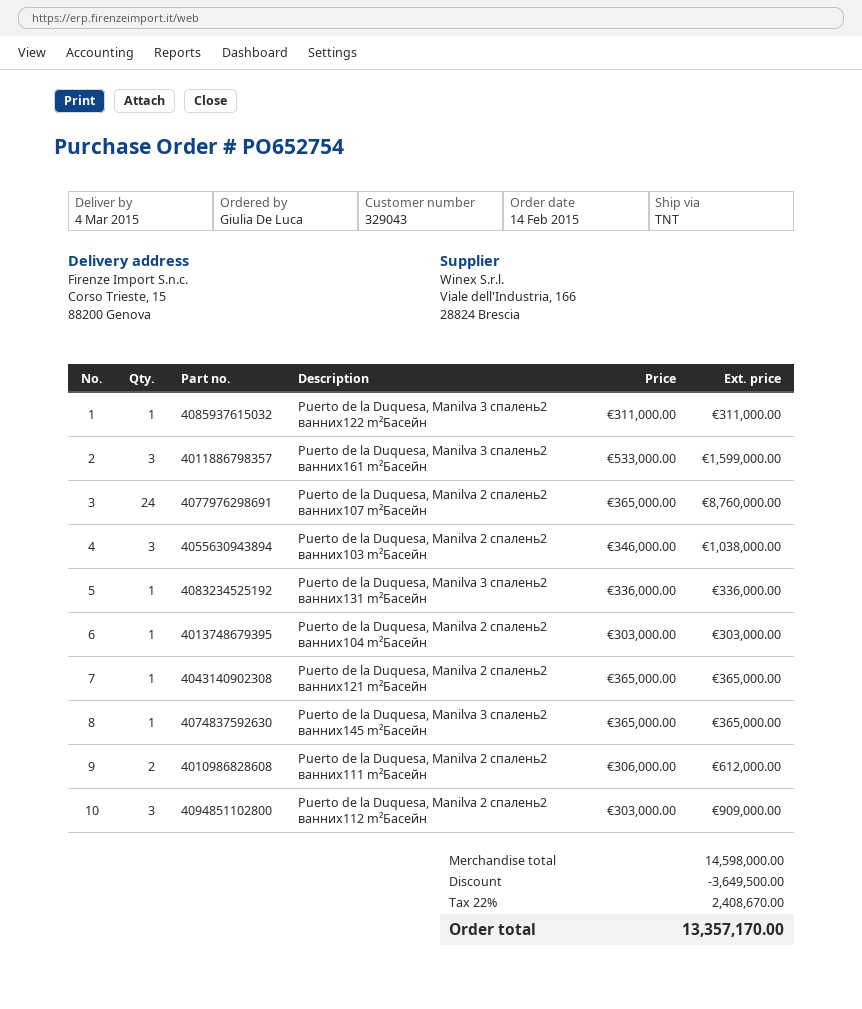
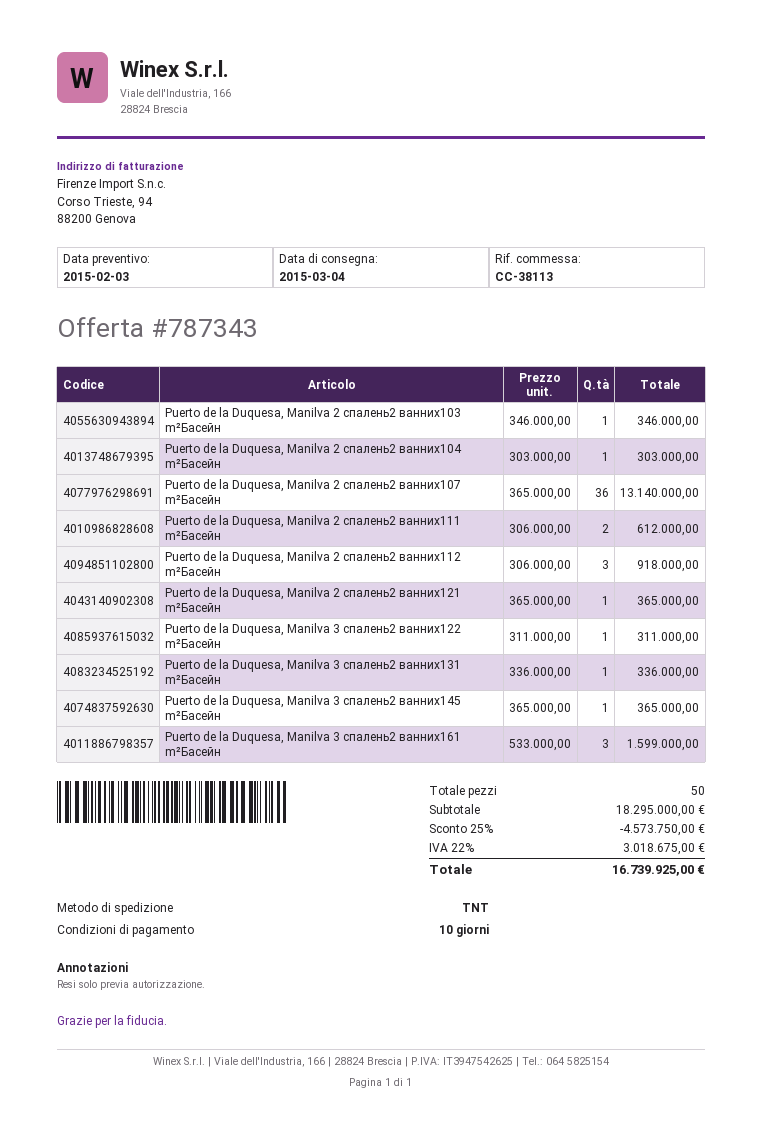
Puerto de la Duquesa, Manilva 2 спалень2 ванних107 m²Басейн: 24 x 365000.00 = 8760000.00 -> 36 x 365000.00 = 13140000.00
Puerto de la Duquesa, Manilva 2 спалень2 ванних103 m²Басейн: 3 x 346000.00 = 1038000.00 -> 1 x 346000.00 = 346000.00
Puerto de la Duquesa, Manilva 2 спалень2 ванних112 m²Басейн: 3 x 303000.00 = 909000.00 -> 3 x 306000.00 = 918000.00
subtotal: 14598000.00 -> 18295000.00
discount: 3649500.00 -> 4573750.00
tax: 22% = 2408670.00 -> 22% = 3018675.00
total: 13357170.00 -> 16739925.00

